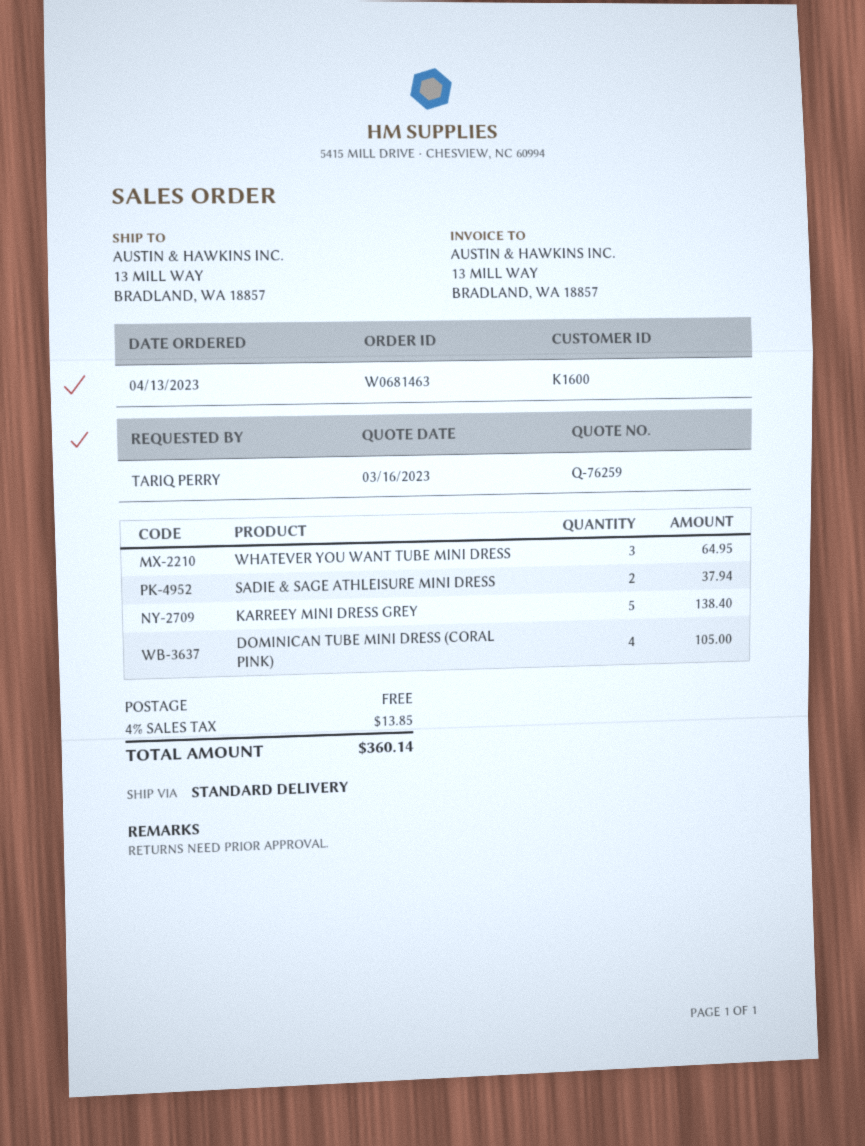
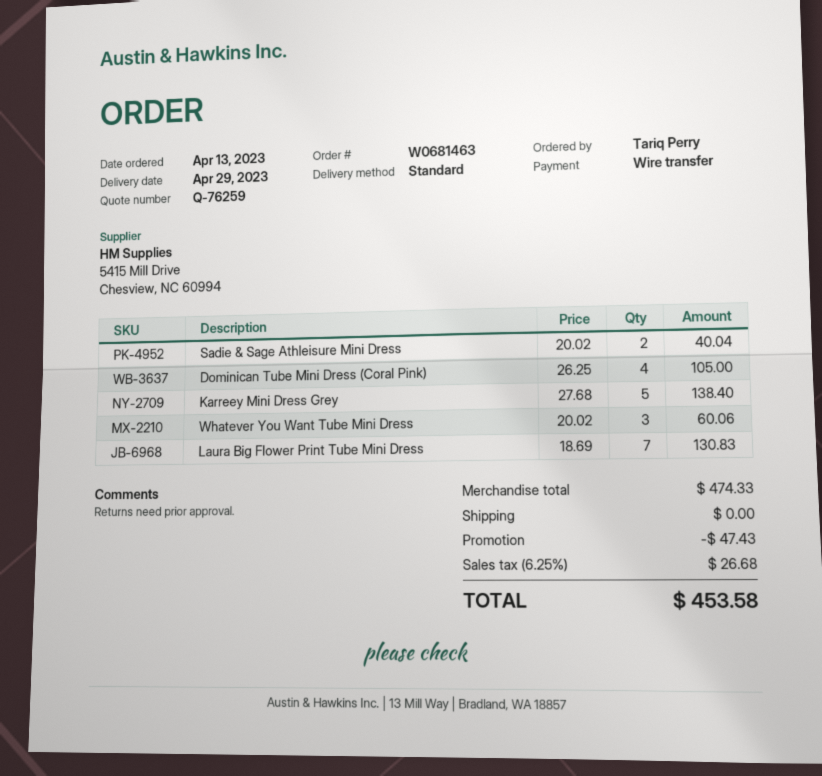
WHATEVER YOU WANT TUBE MINI DRESS: 3 for 64.95 -> 3 for 60.06
SADIE & SAGE ATHLEISURE MINI DRESS: 2 for 37.94 -> 2 for 40.04
Laura Big Flower Print Tube Mini Dress: none -> 7 for 130.83
discount: none -> 47.43
tax: 4% = 13.85 -> 6.25% = 26.68
total: 360.14 -> 453.58

